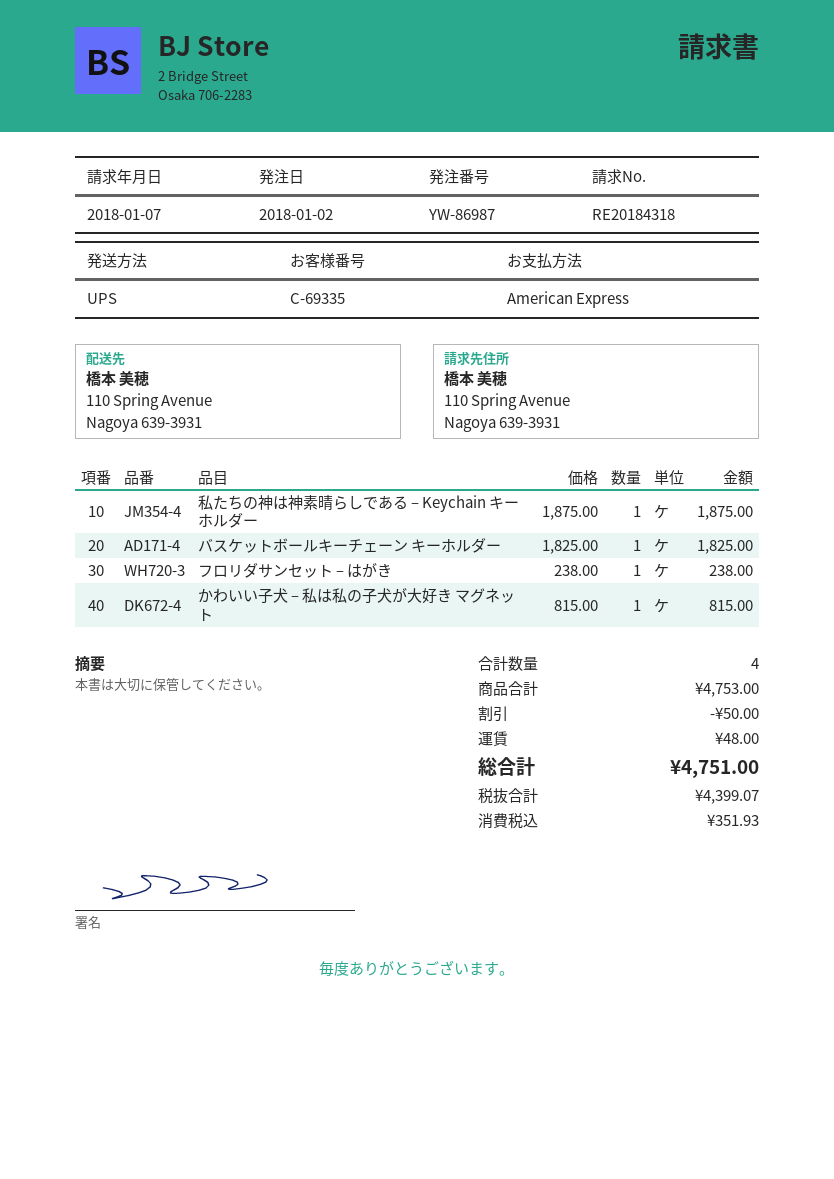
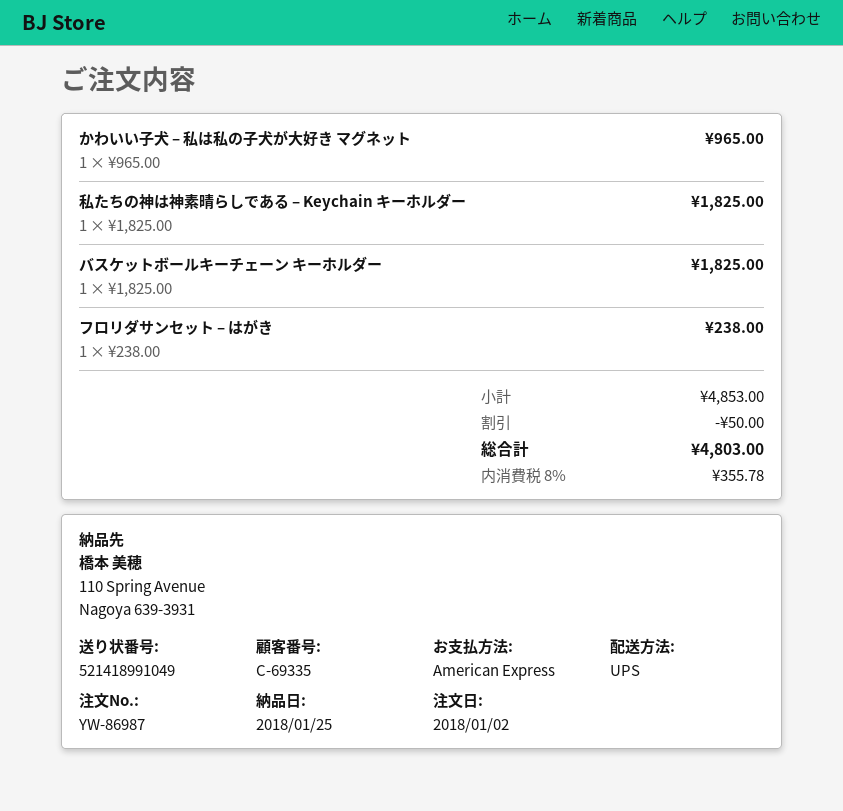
私たちの神は神素晴らしである – Keychain キーホルダー: 1 x 1875.00 = 1875.00 -> 1 x 1825.00 = 1825.00
かわいい子犬 – 私は私の子犬が大好き マグネット: 1 x 815.00 = 815.00 -> 1 x 965.00 = 965.00
subtotal: 4753.00 -> 4853.00
shipping: 48.00 -> none
tax: 351.93 -> 355.78
total: 4751.00 -> 4803.00

